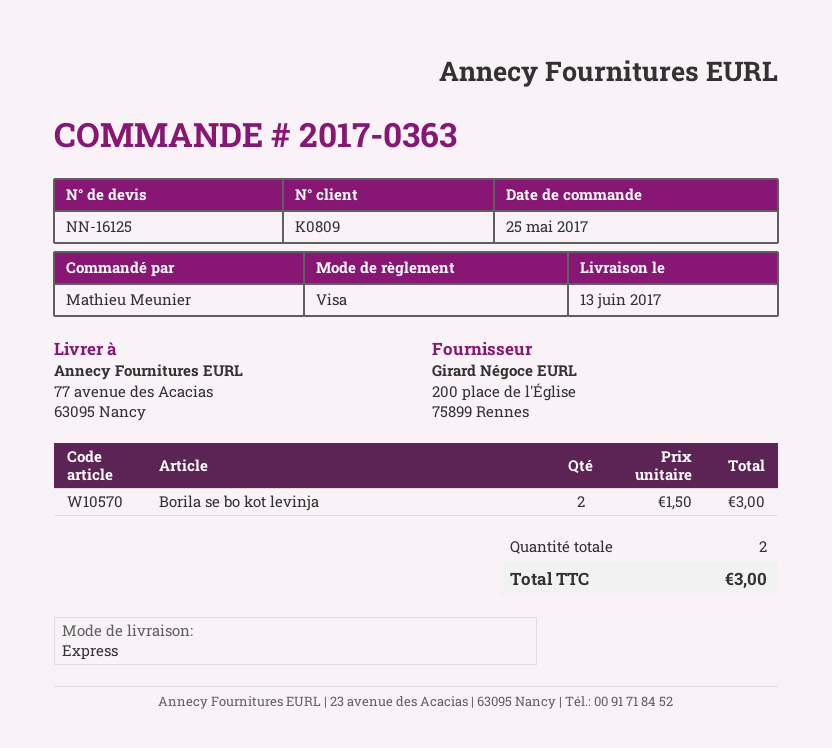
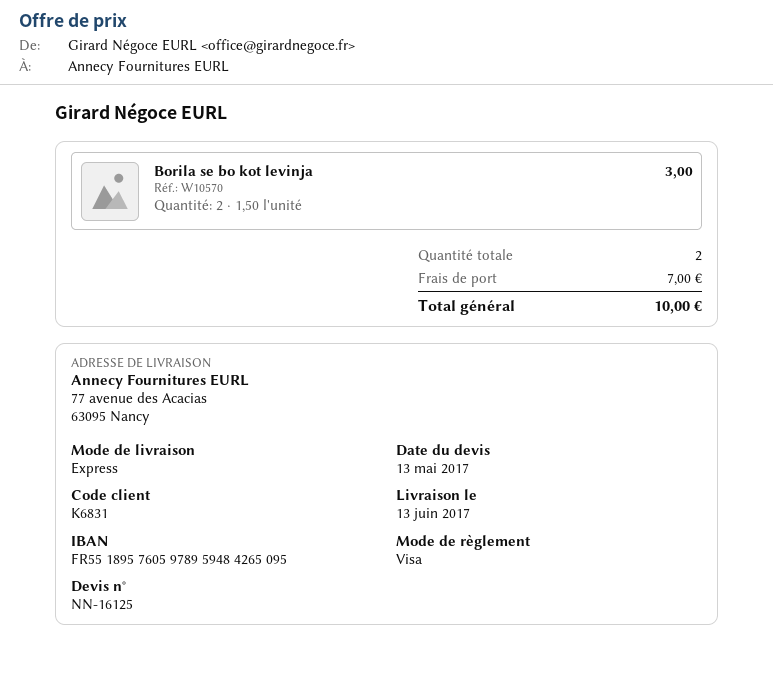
customer number: K0809 -> K6831
shipping: none -> 7.00
total: 3.00 -> 10.00

